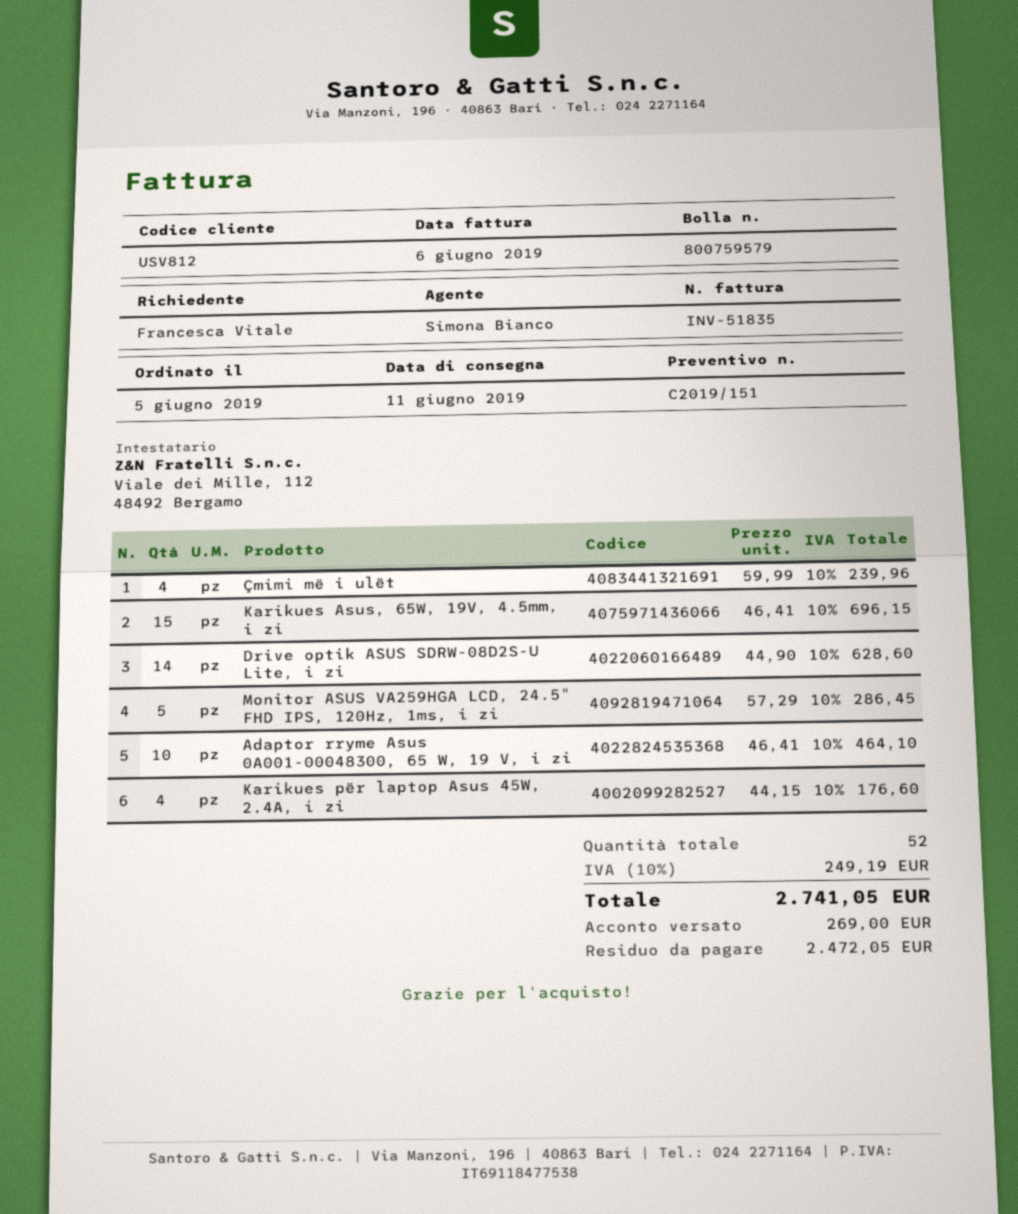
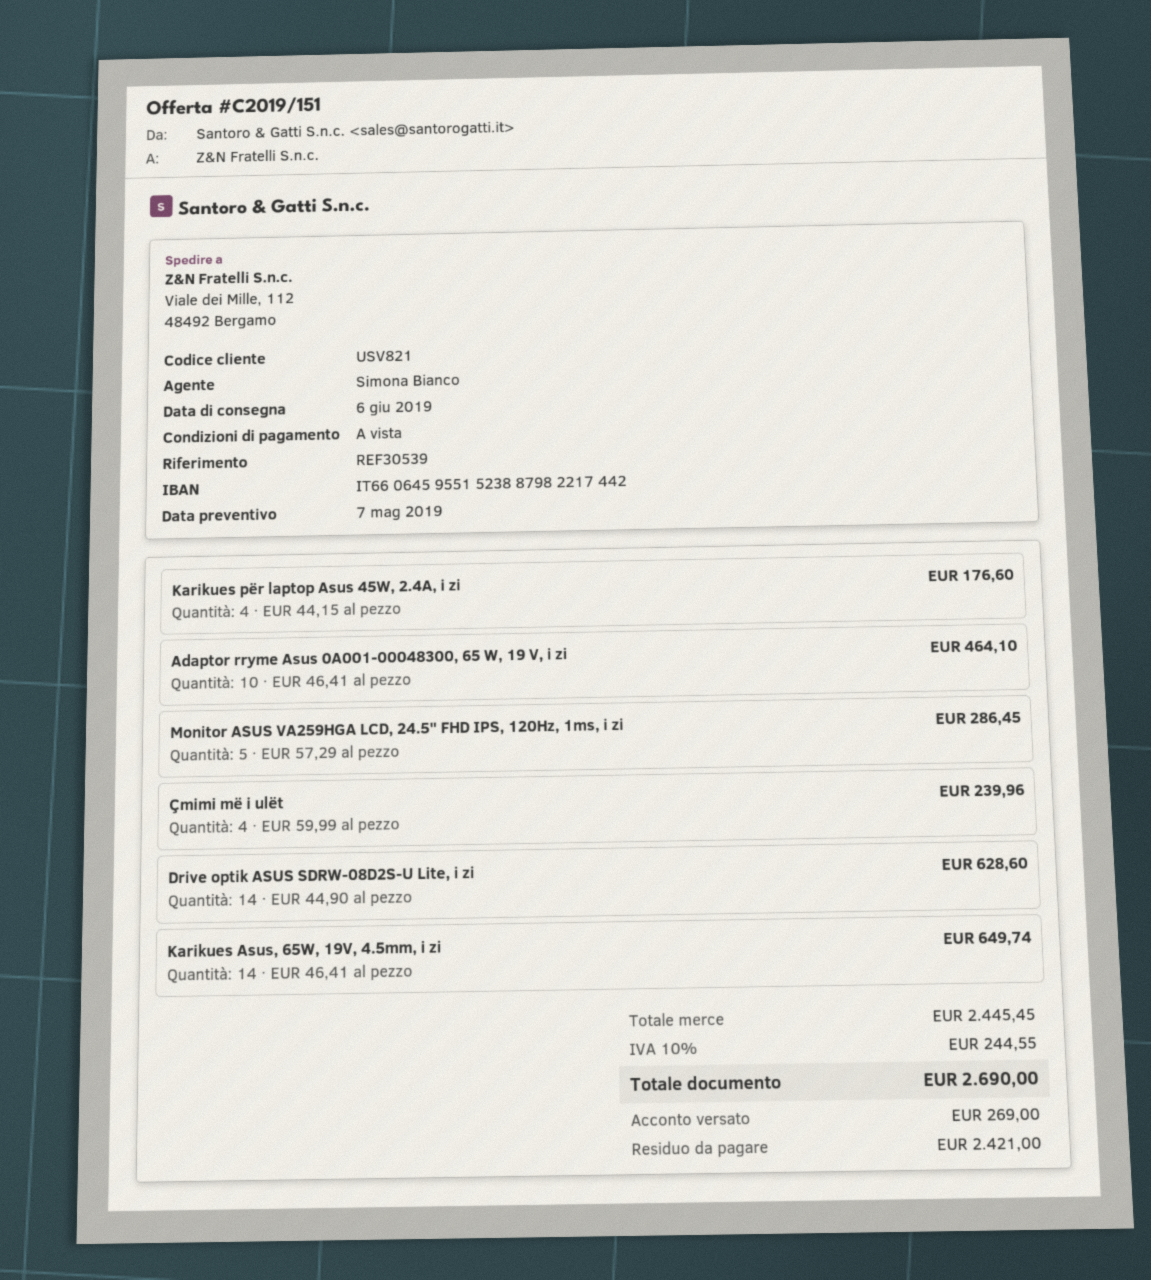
delivery date: 2019-06-11 -> 2019-06-06
customer number: USV812 -> USV821
Karikues Asus, 65W, 19V, 4.5mm, i zi: 15 x 46.41 = 696.15 -> 14 x 46.41 = 649.74
tax: 10% = 249.19 -> 10% = 244.55
total: 2741.05 -> 2690.00
balance: 2472.05 -> 2421.00

